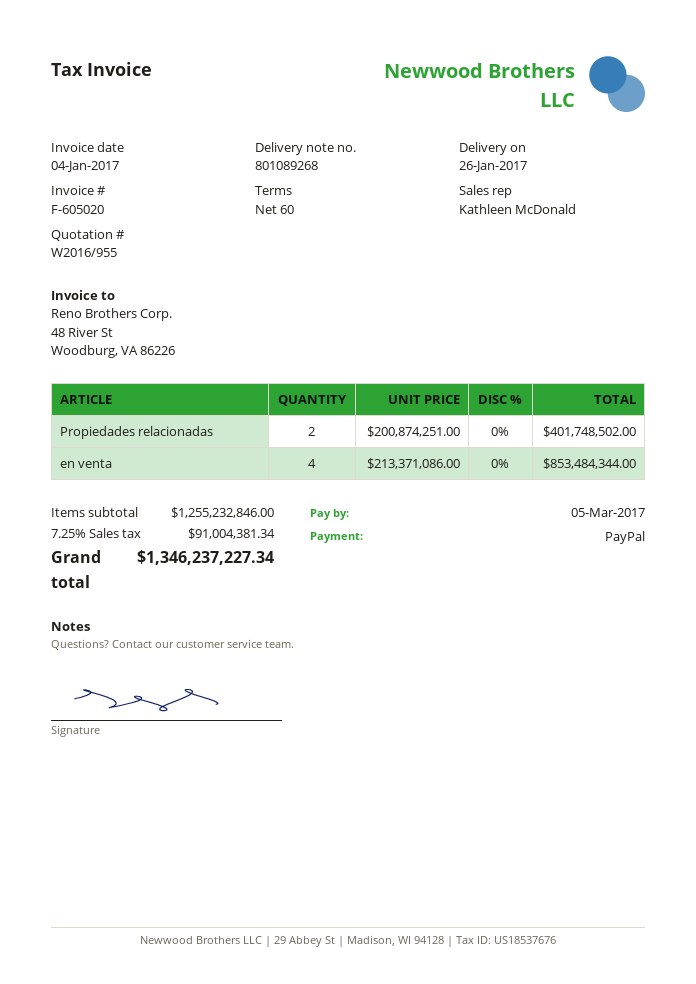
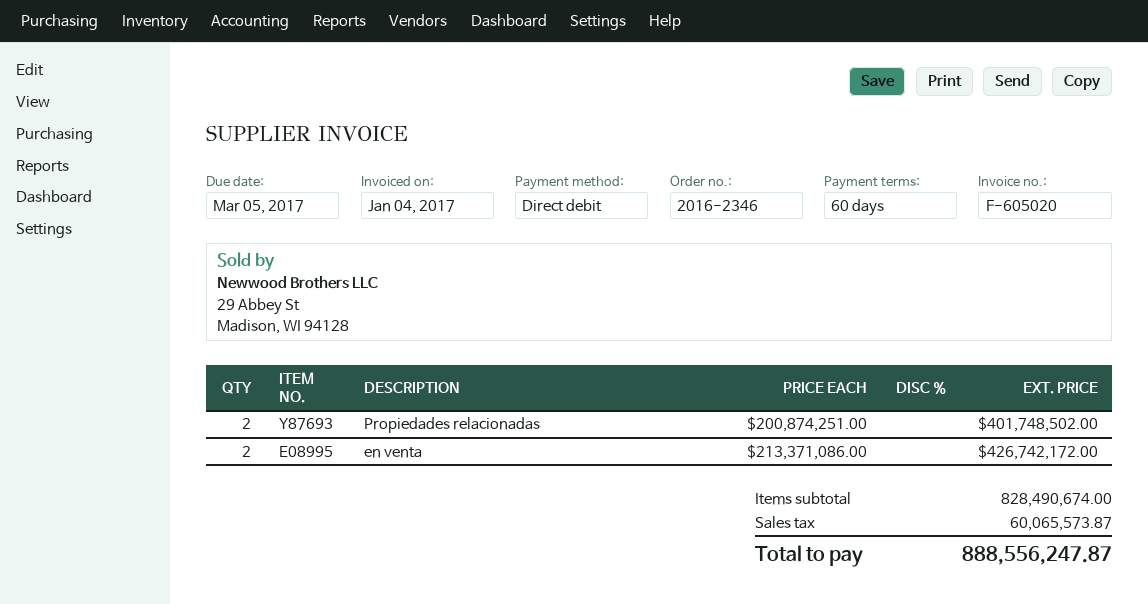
payment method: PayPal -> direct debit
en venta: 4 x 213371086.00 = 853484344.00 -> 2 x 213371086.00 = 426742172.00
subtotal: 1255232846.00 -> 828490674.00
tax: 91004381.34 -> 60065573.87
total: 1346237227.34 -> 888556247.87

